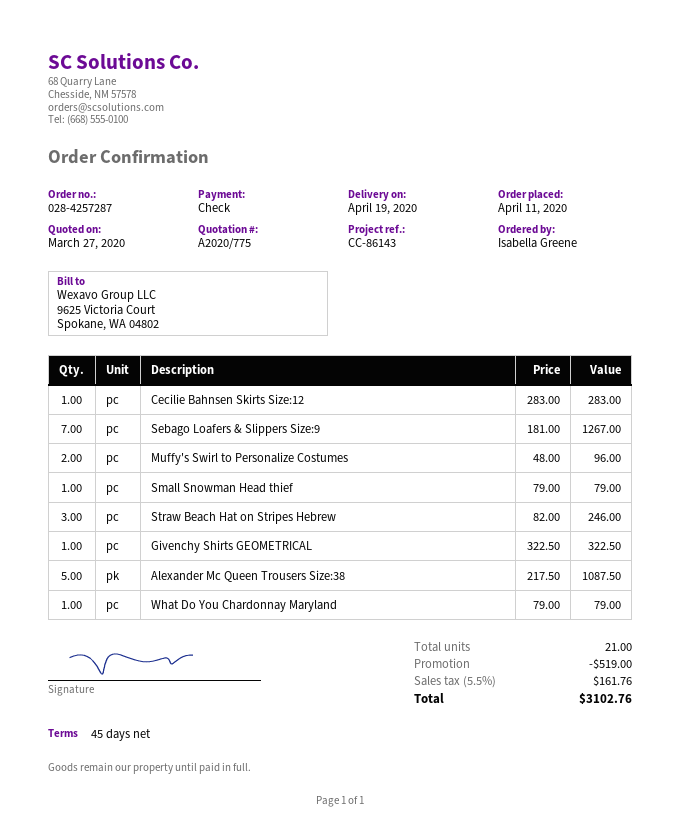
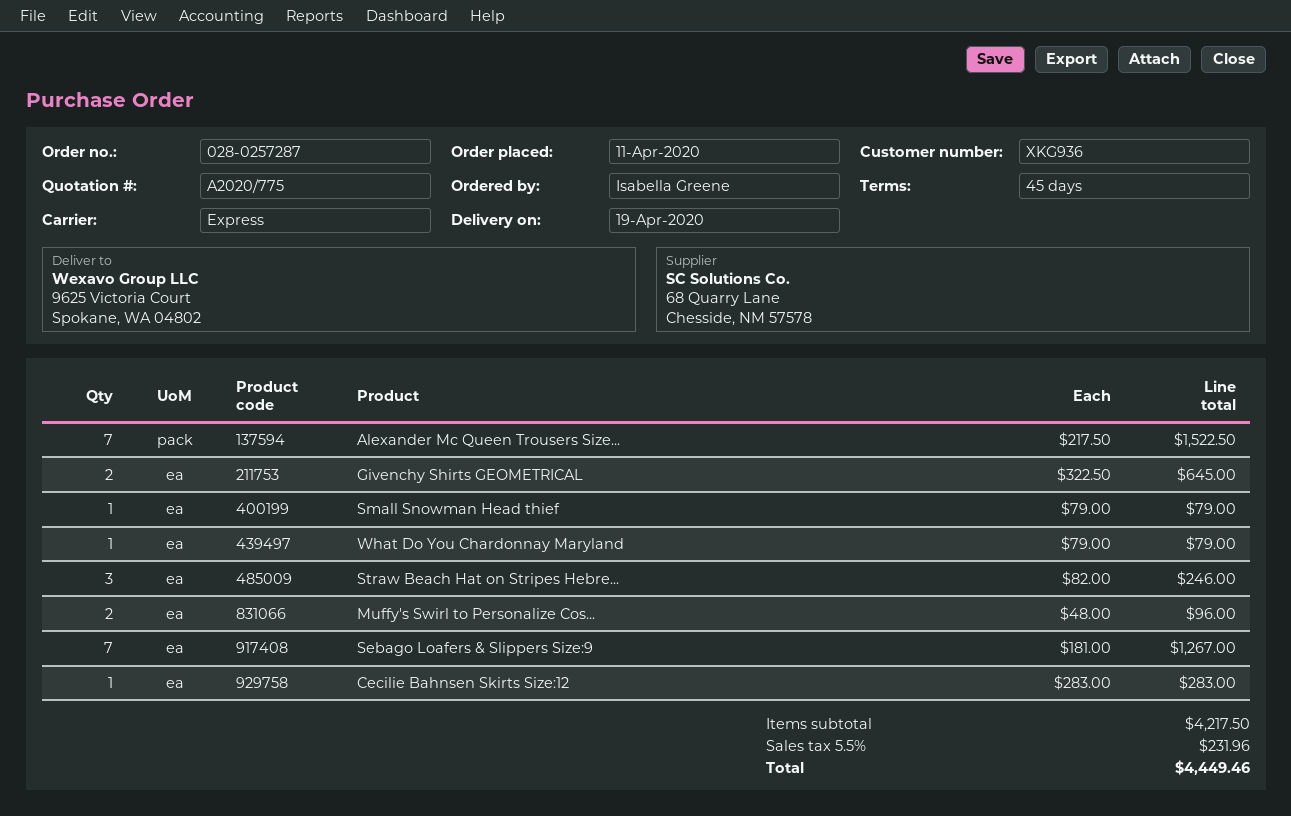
order number: 028-4257287 -> 028-0257287
Givenchy Shirts GEOMETRICAL: 1 x 322.50 = 322.50 -> 2 x 322.50 = 645.00
Alexander Mc Queen Trousers Size:38: 5 x 217.50 = 1087.50 -> 7 x 217.50 = 1522.50
discount: 519.00 -> none
tax: 5.5% = 161.76 -> 5.5% = 231.96
total: 3102.76 -> 4449.46

